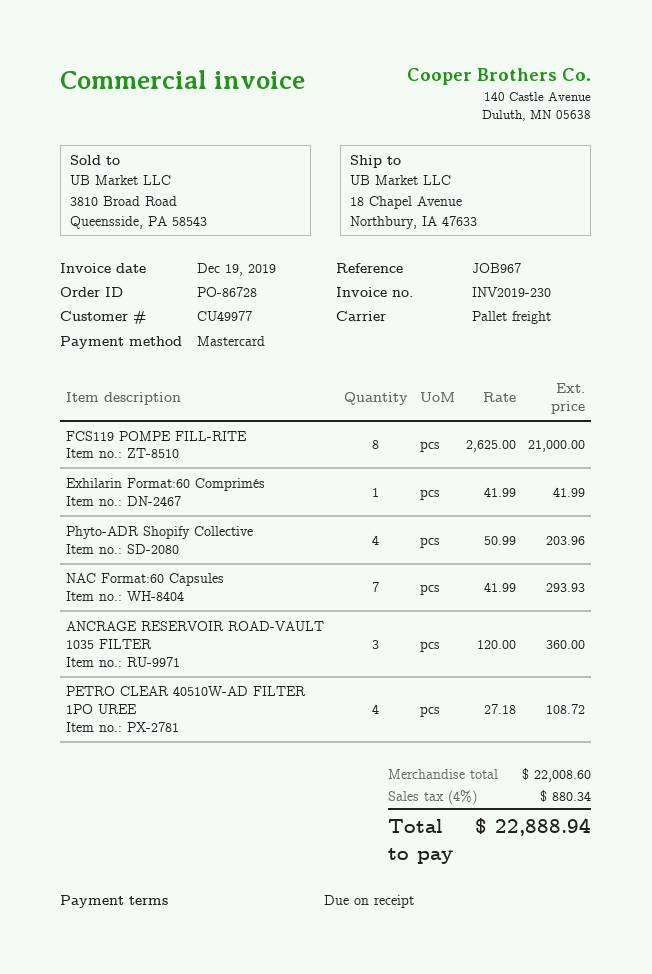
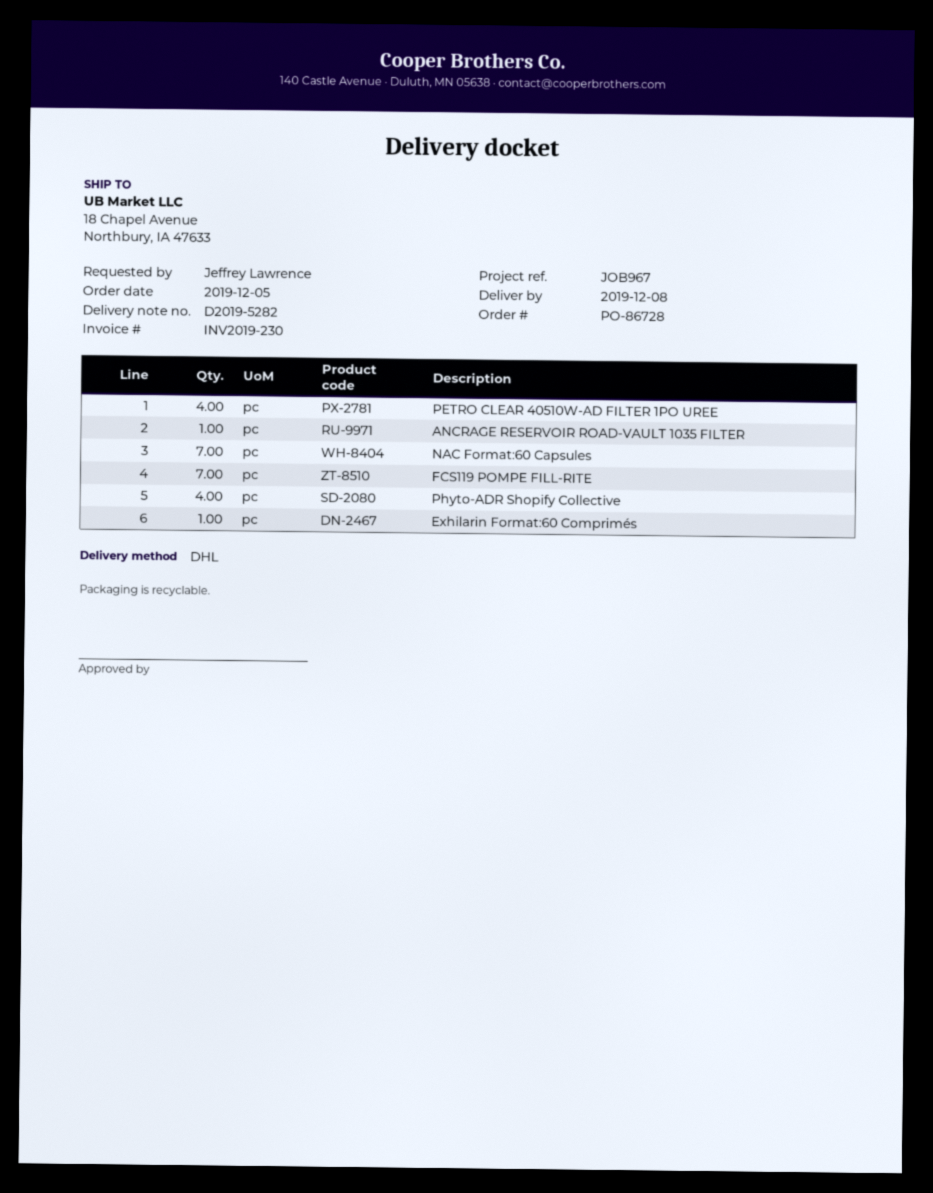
shipping method: pallet freight -> DHL
FCS119 POMPE FILL-RITE: 8 -> 7
ANCRAGE RESERVOIR ROAD-VAULT 1035 FILTER: 3 -> 1

